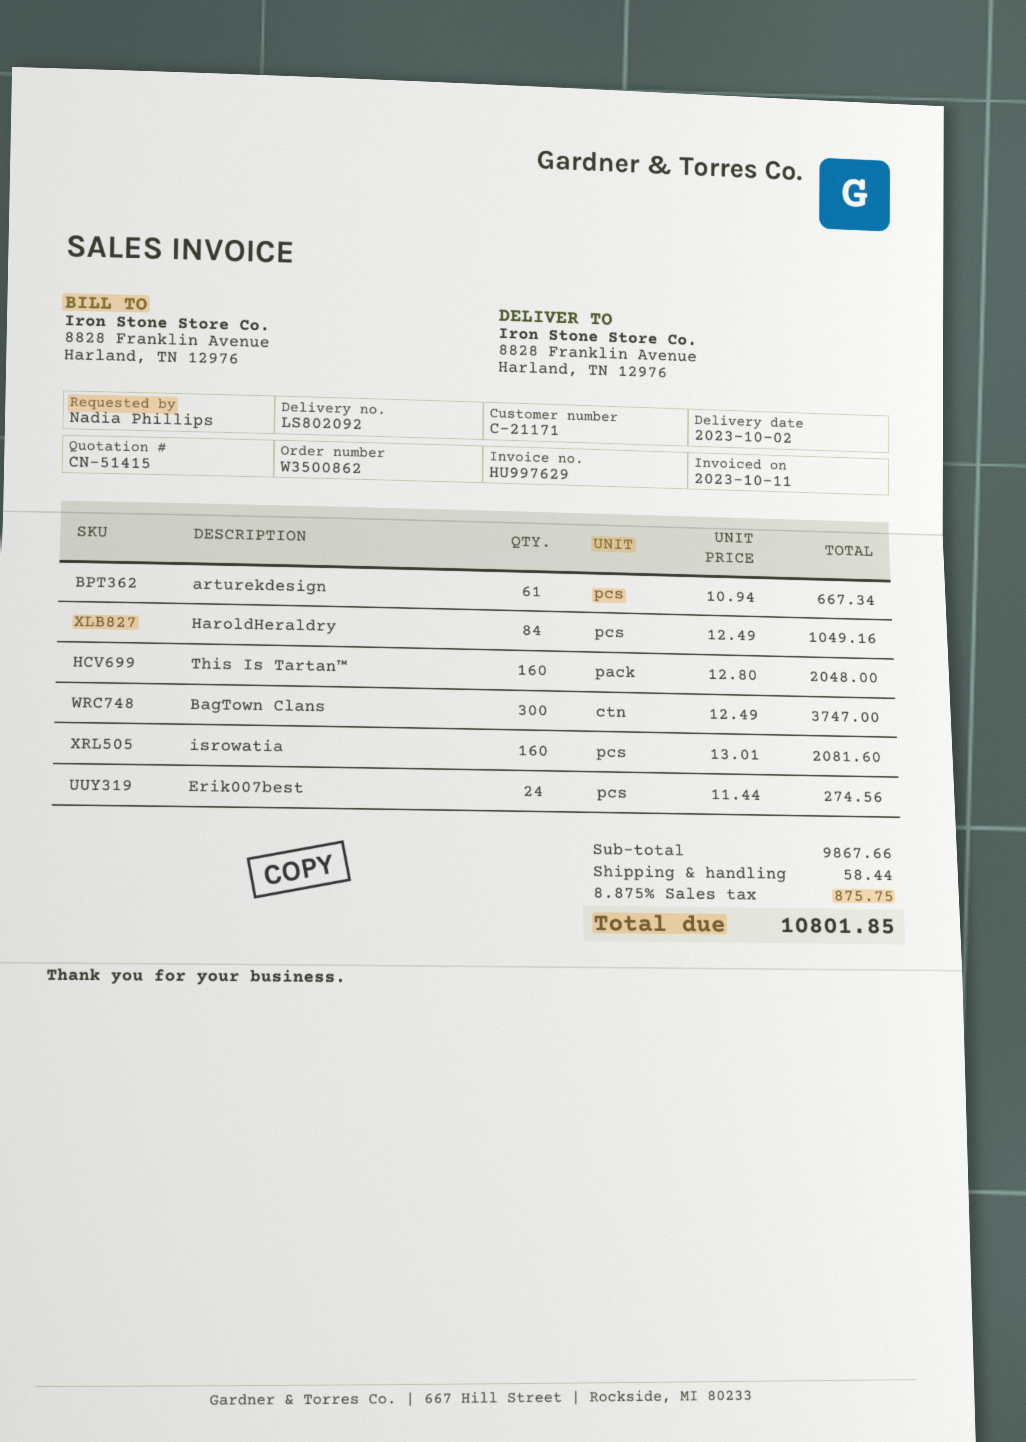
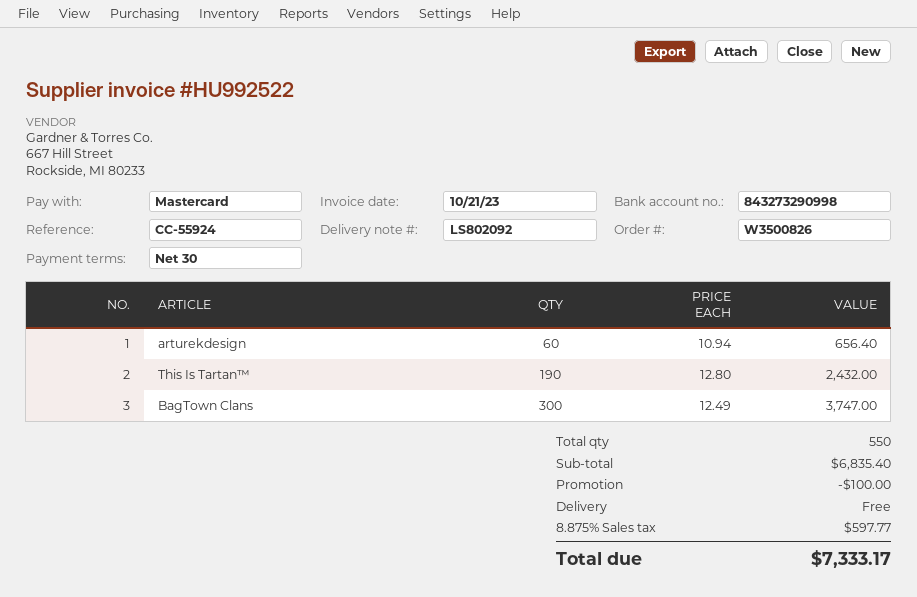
order number: W3500862 -> W3500826
invoice number: HU997629 -> HU992522
invoice date: 2023-10-11 -> 2023-10-21
arturekdesign: 61 x 10.94 = 667.34 -> 60 x 10.94 = 656.40
HaroldHeraldry: 84 x 12.49 = 1049.16 -> none
This Is Tartan™: 160 x 12.80 = 2048.00 -> 190 x 12.80 = 2432.00
isrowatia: 160 x 13.01 = 2081.60 -> none
Erik007best: 24 x 11.44 = 274.56 -> none
subtotal: 9867.66 -> 6835.40
discount: none -> 100.00
shipping: 58.44 -> 0.00
tax: 8.875% = 875.75 -> 8.875% = 597.77
total: 10801.85 -> 7333.17

